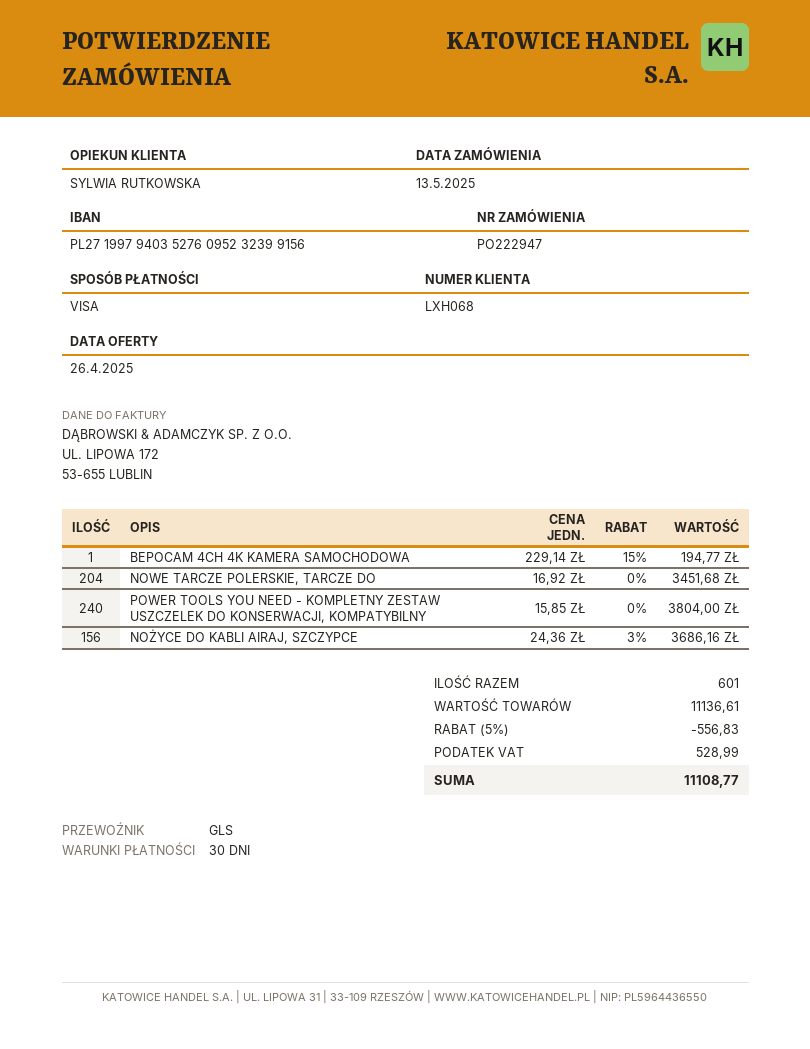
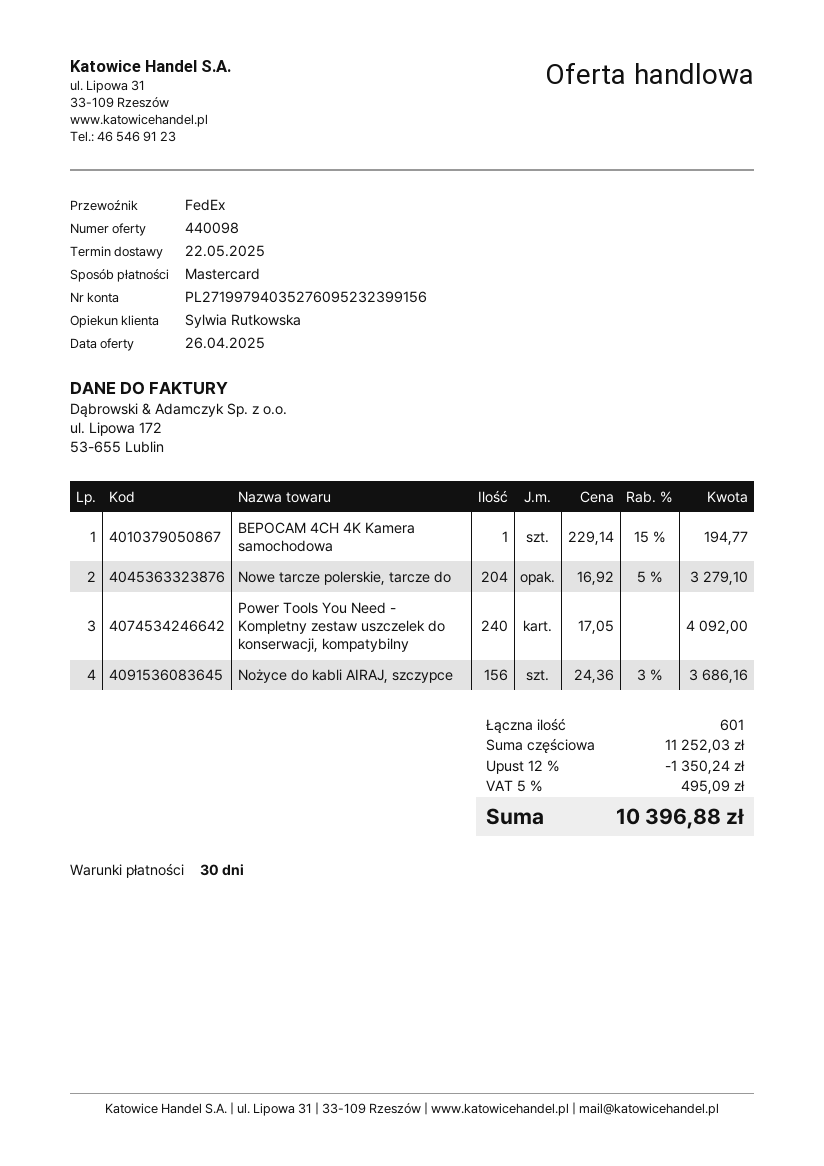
payment method: Visa -> Mastercard
shipping method: GLS -> FedEx
NOWE TARCZE POLERSKIE, TARCZE DO: 204 x 16.92 = 3451.68 -> 204 x 16.92 - 5% = 3279.10
POWER TOOLS YOU NEED - KOMPLETNY ZESTAW USZCZELEK DO KONSERWACJI, KOMPATYBILNY: 240 x 15.85 = 3804.00 -> 240 x 17.05 = 4092.00
subtotal: 11136.61 -> 11252.03
discount: 5% = 556.83 -> 12% = 1350.24
tax: 528.99 -> 495.09
total: 11108.77 -> 10396.88

